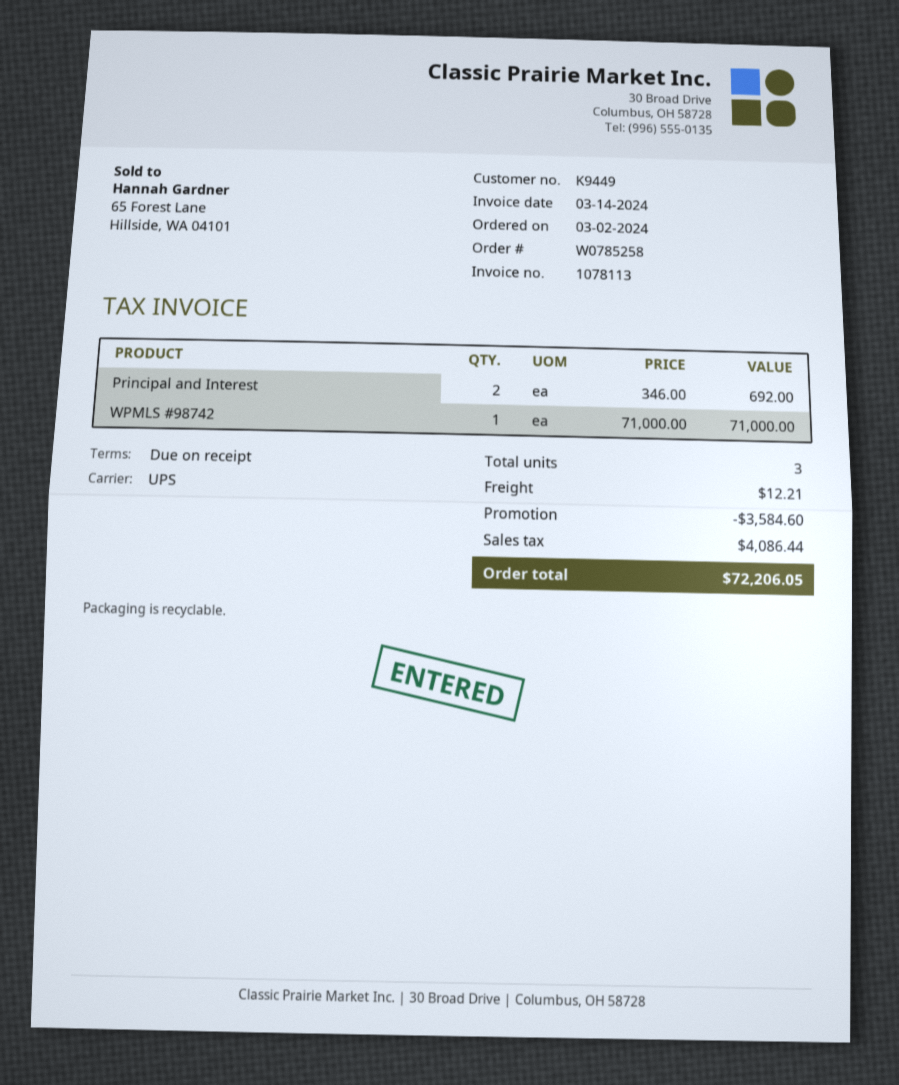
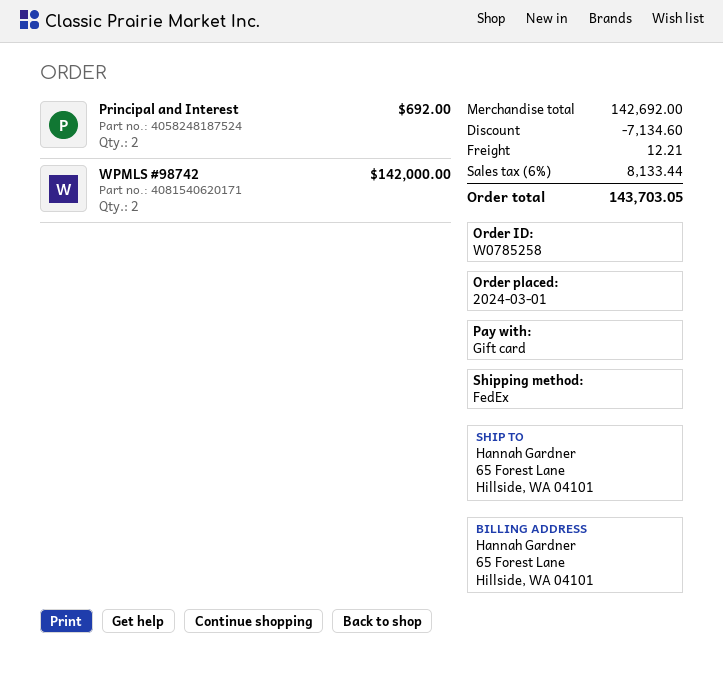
order date: 2024-03-02 -> 2024-03-01
shipping method: UPS -> FedEx
WPMLS #98742: 1 for 71000.00 -> 2 for 142000.00
discount: 3584.60 -> 7134.60
tax: 4086.44 -> 8133.44
total: 72206.05 -> 143703.05

